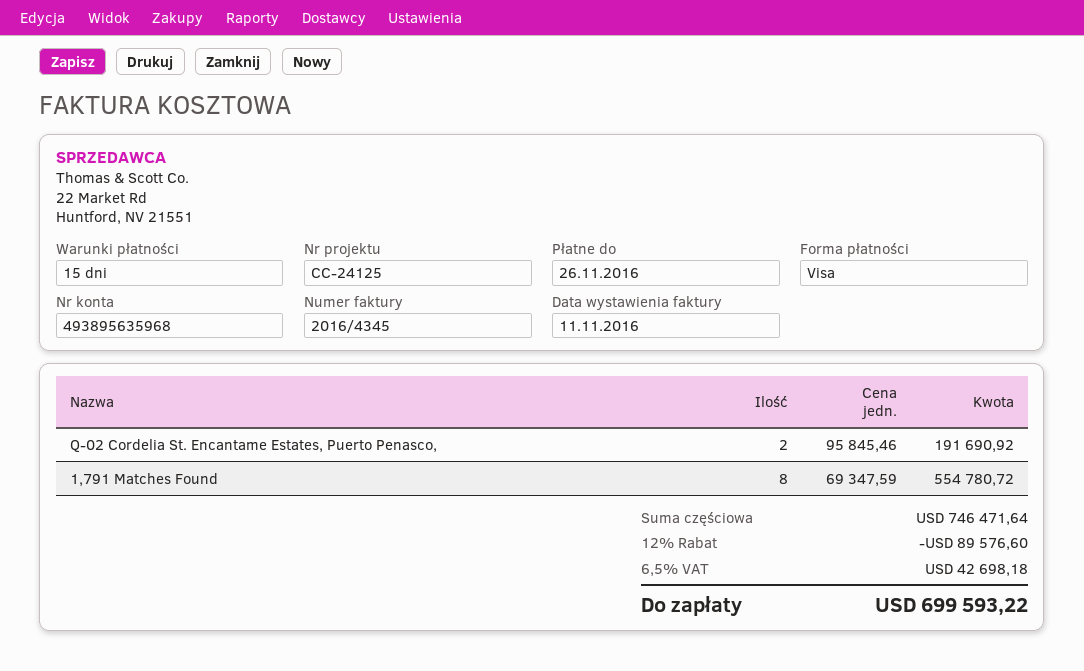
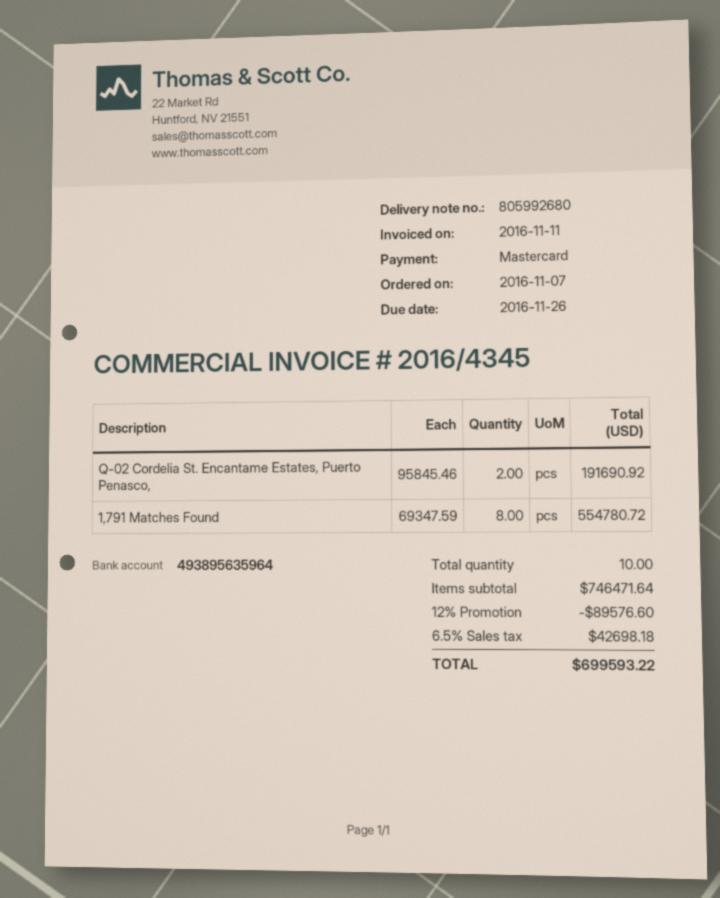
payment method: Visa -> Mastercard
bank account: 493895635968 -> 493895635964

